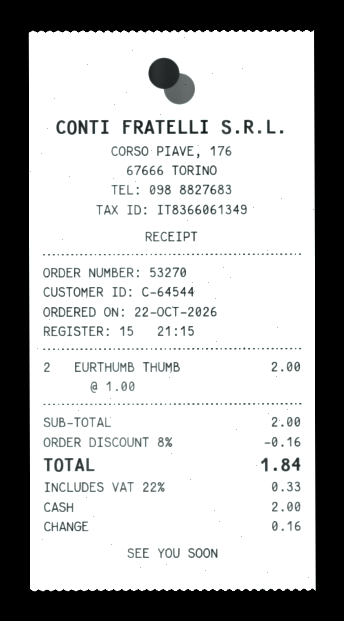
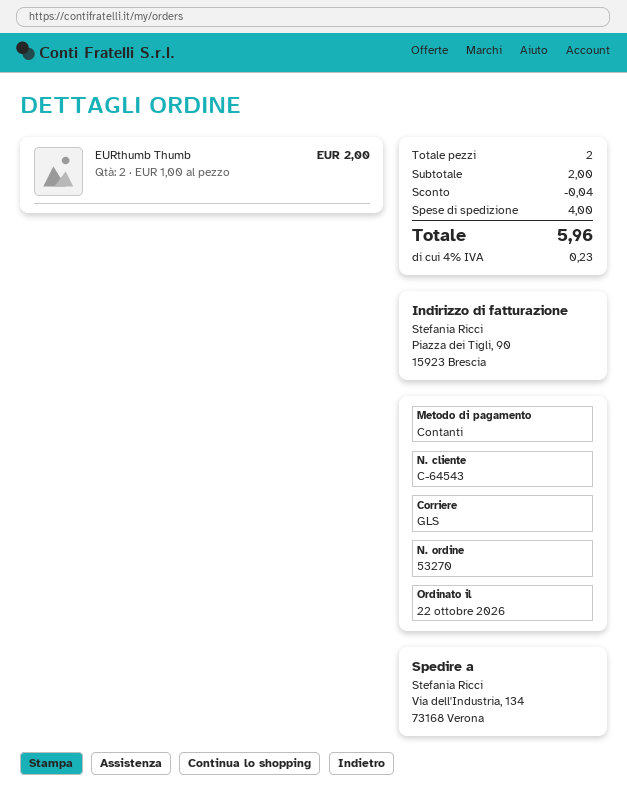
customer number: C-64544 -> C-64543
discount: 0.16 -> 0.04
shipping: none -> 4.00
tax: 22% = 0.33 -> 4% = 0.23
total: 1.84 -> 5.96

